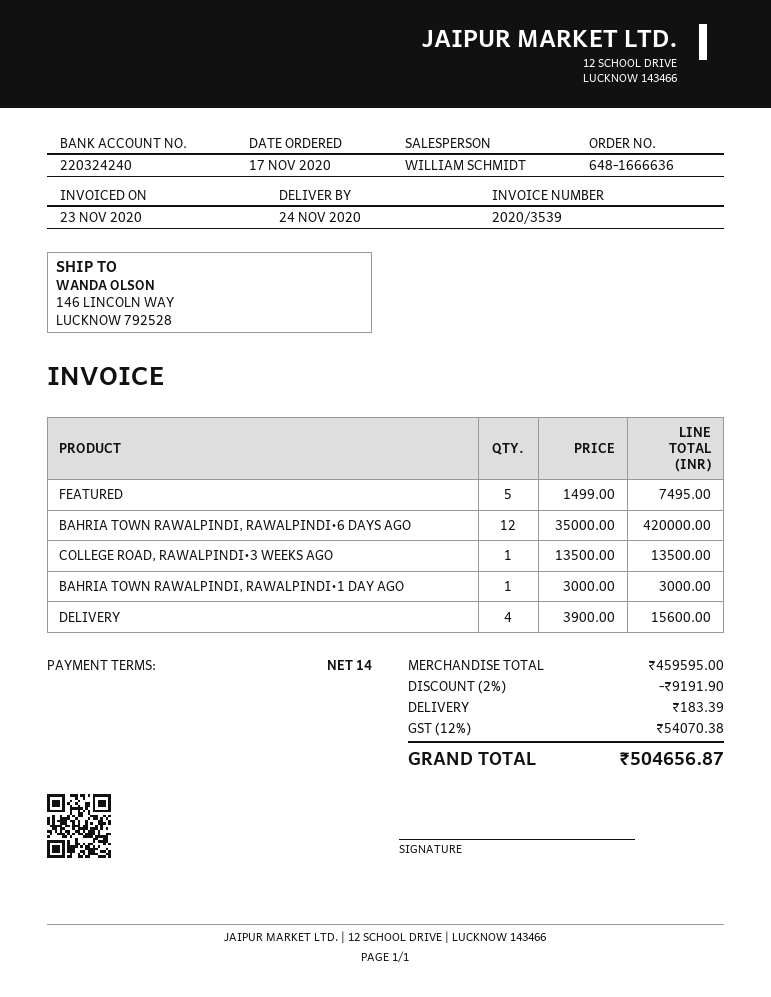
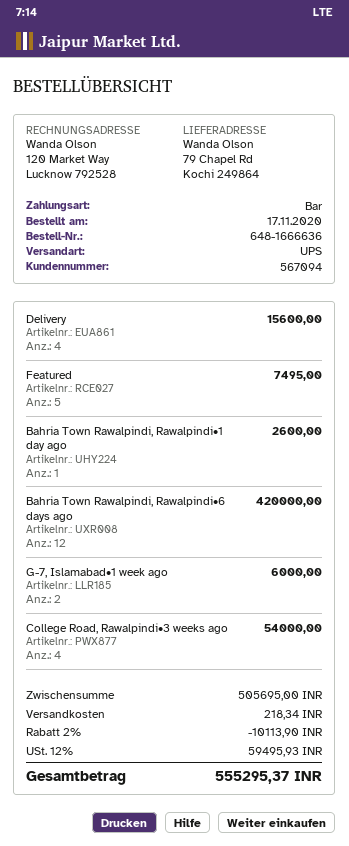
ship to: 146 LINCOLN WAY, LUCKNOW 792528 -> 79 Chapel Rd, Kochi 249864
COLLEGE ROAD, RAWALPINDI•3 WEEKS AGO: 1 for 13500.00 -> 4 for 54000.00
BAHRIA TOWN RAWALPINDI, RAWALPINDI•1 DAY AGO: 1 for 3000.00 -> 1 for 2600.00
G-7, Islamabad•1 week ago: none -> 2 for 6000.00
subtotal: 459595.00 -> 505695.00
discount: 2% = 9191.90 -> 2% = 10113.90
shipping: 183.39 -> 218.34
tax: 12% = 54070.38 -> 12% = 59495.93
total: 504656.87 -> 555295.37

